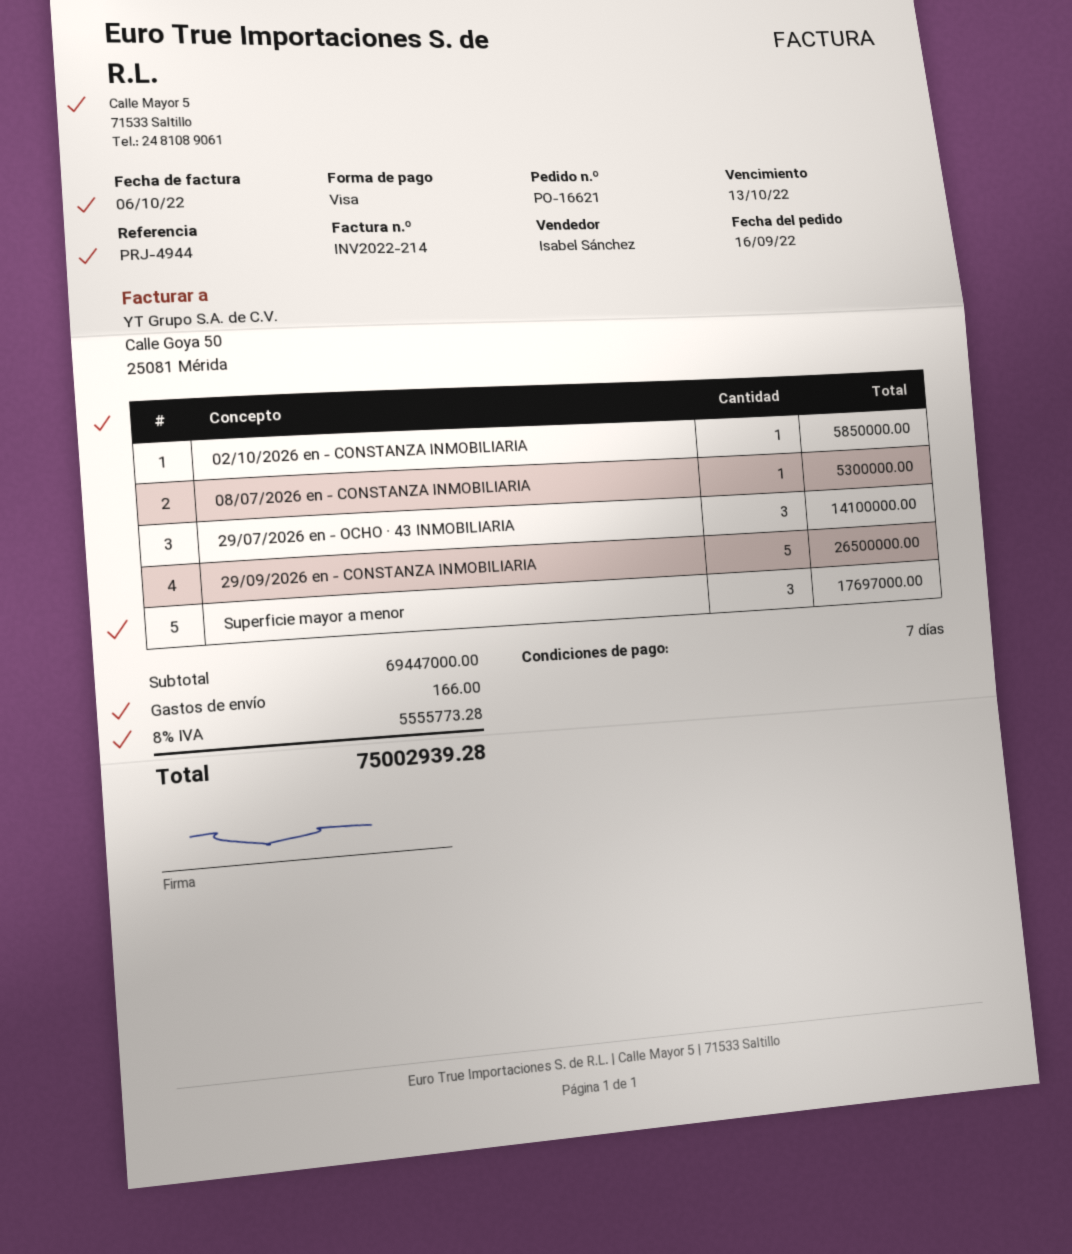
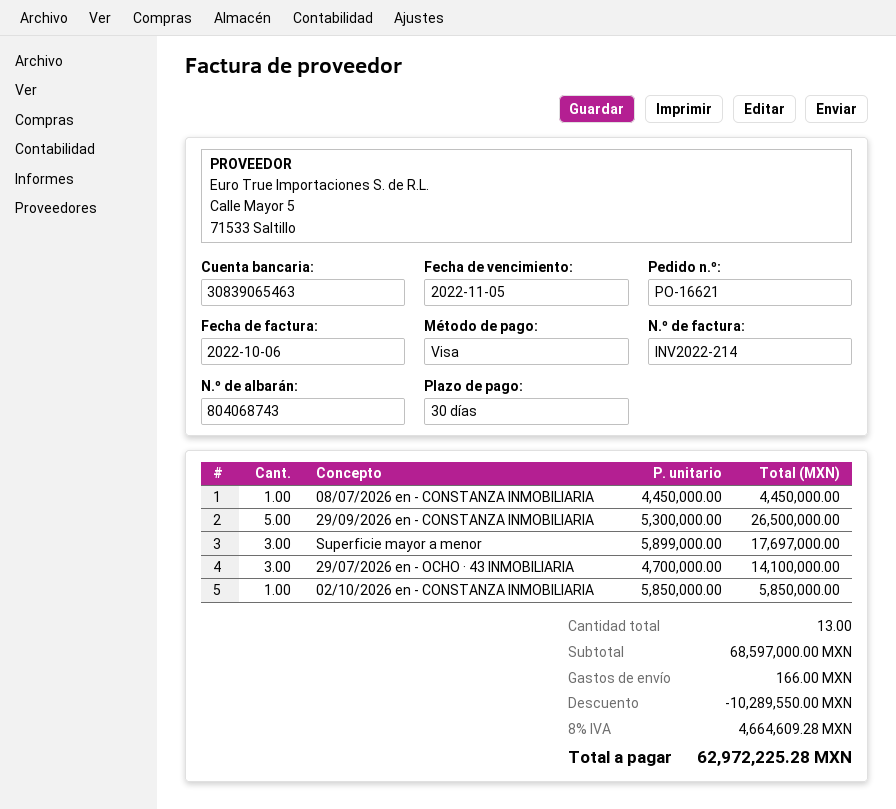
payment terms: 7 days -> 30 days
due date: 2022-10-13 -> 2022-11-05
08/07/2026 en - CONSTANZA INMOBILIARIA: 1 for 5300000.00 -> 1 for 4450000.00
subtotal: 69447000.00 -> 68597000.00
discount: none -> 10289550.00
tax: 8% = 5555773.28 -> 8% = 4664609.28
total: 75002939.28 -> 62972225.28

